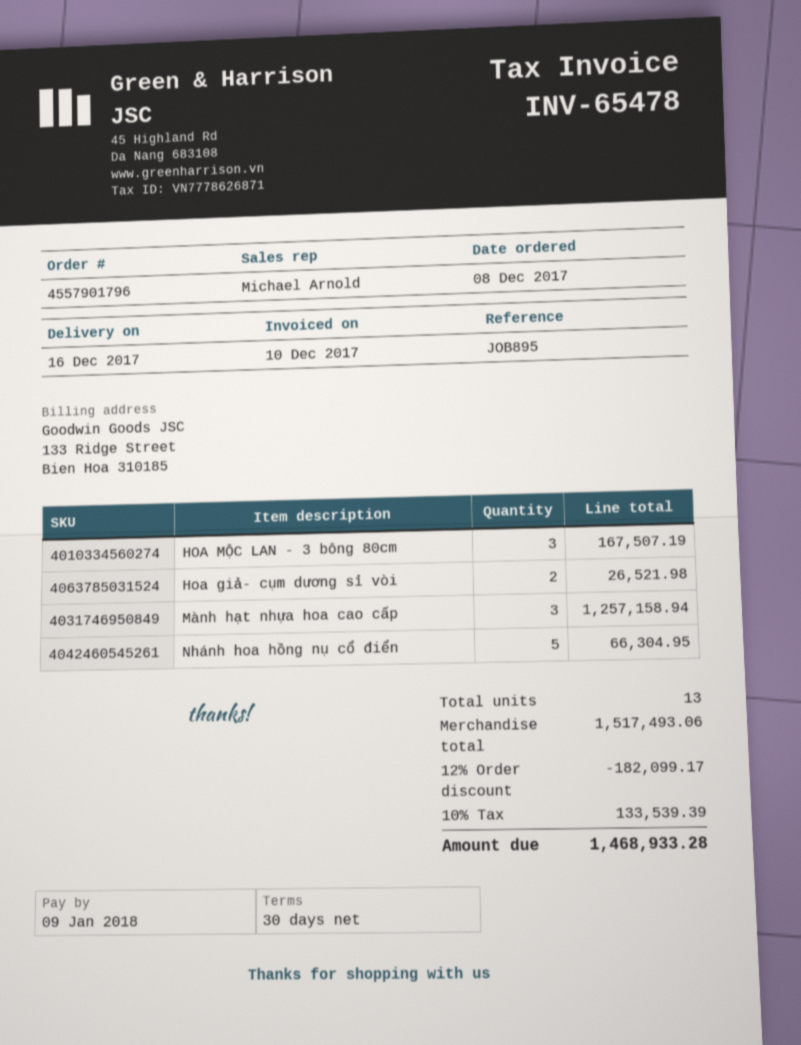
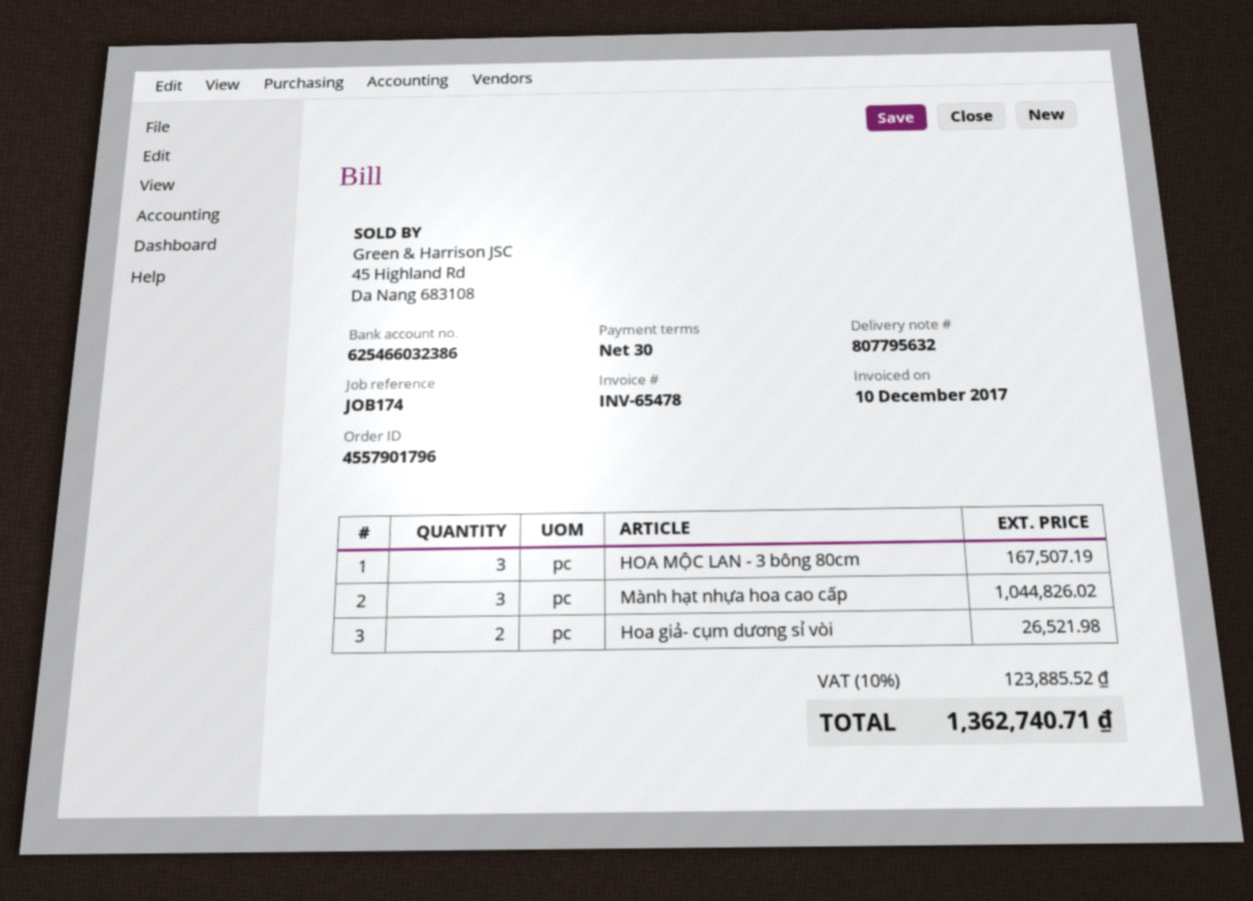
reference: JOB895 -> JOB174
Mành hạt nhựa hoa cao cấp: 3 for 1257158.94 -> 3 for 1044826.02
Nhánh hoa hồng nụ cổ điển: 5 for 66304.95 -> none
discount: 12% = 182099.17 -> none
tax: 10% = 133539.39 -> 10% = 123885.52
total: 1468933.28 -> 1362740.71

